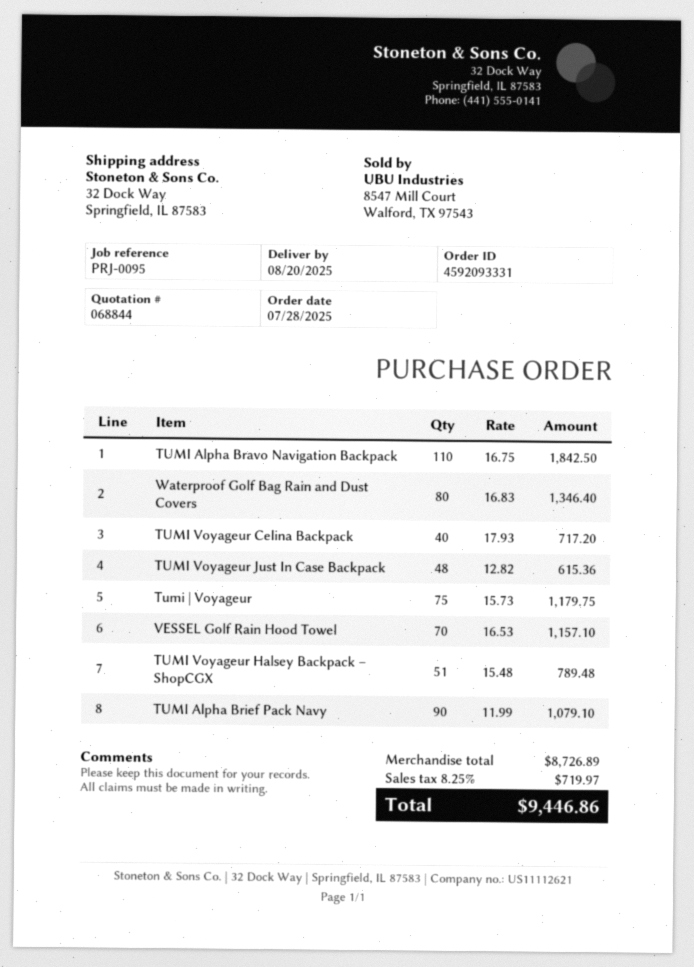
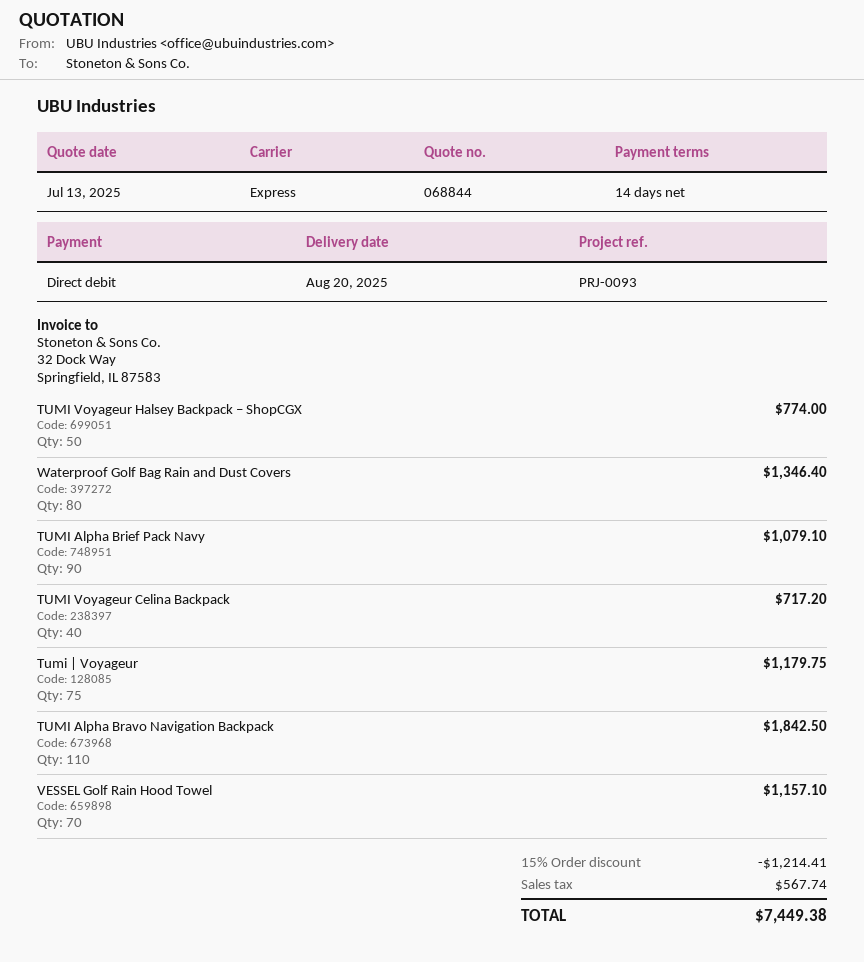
reference: PRJ-0095 -> PRJ-0093
TUMI Voyageur Just In Case Backpack: 48 for 615.36 -> none
TUMI Voyageur Halsey Backpack – ShopCGX: 51 for 789.48 -> 50 for 774.00
discount: none -> 15% = 1214.41
tax: 719.97 -> 567.74
total: 9446.86 -> 7449.38

